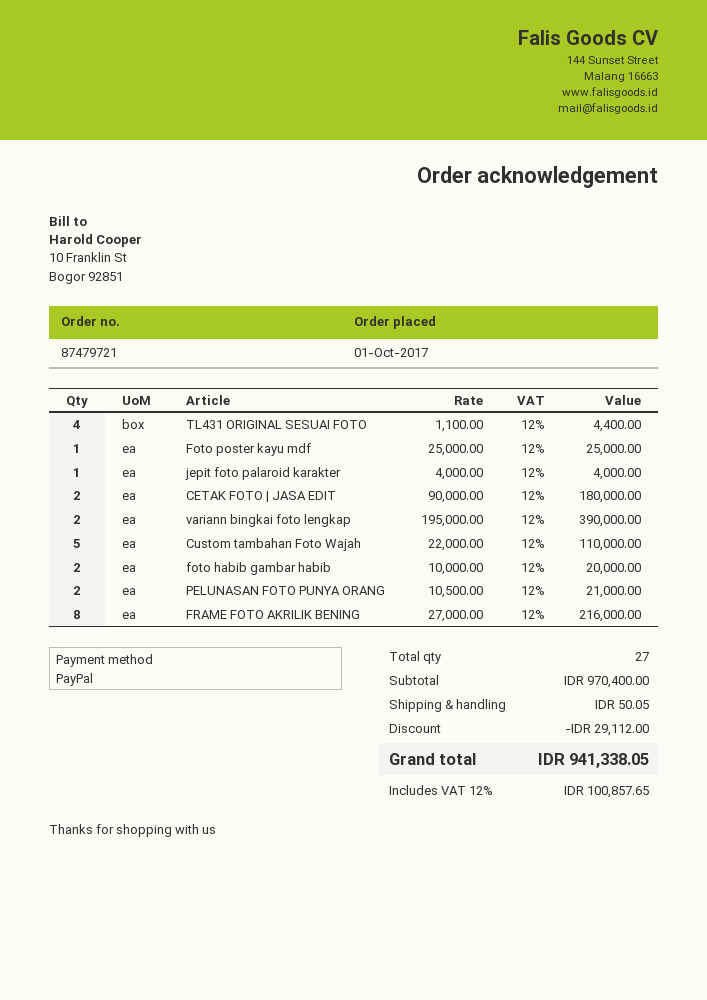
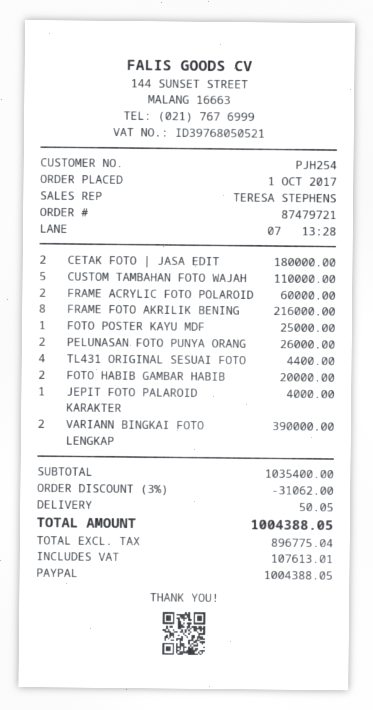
PELUNASAN FOTO PUNYA ORANG: 2 for 21000.00 -> 2 for 26000.00
FRAME ACRYLIC FOTO POLAROID: none -> 2 for 60000.00
subtotal: 970400.00 -> 1035400.00
discount: 29112.00 -> 31062.00
tax: 100857.65 -> 107613.01
total: 941338.05 -> 1004388.05

